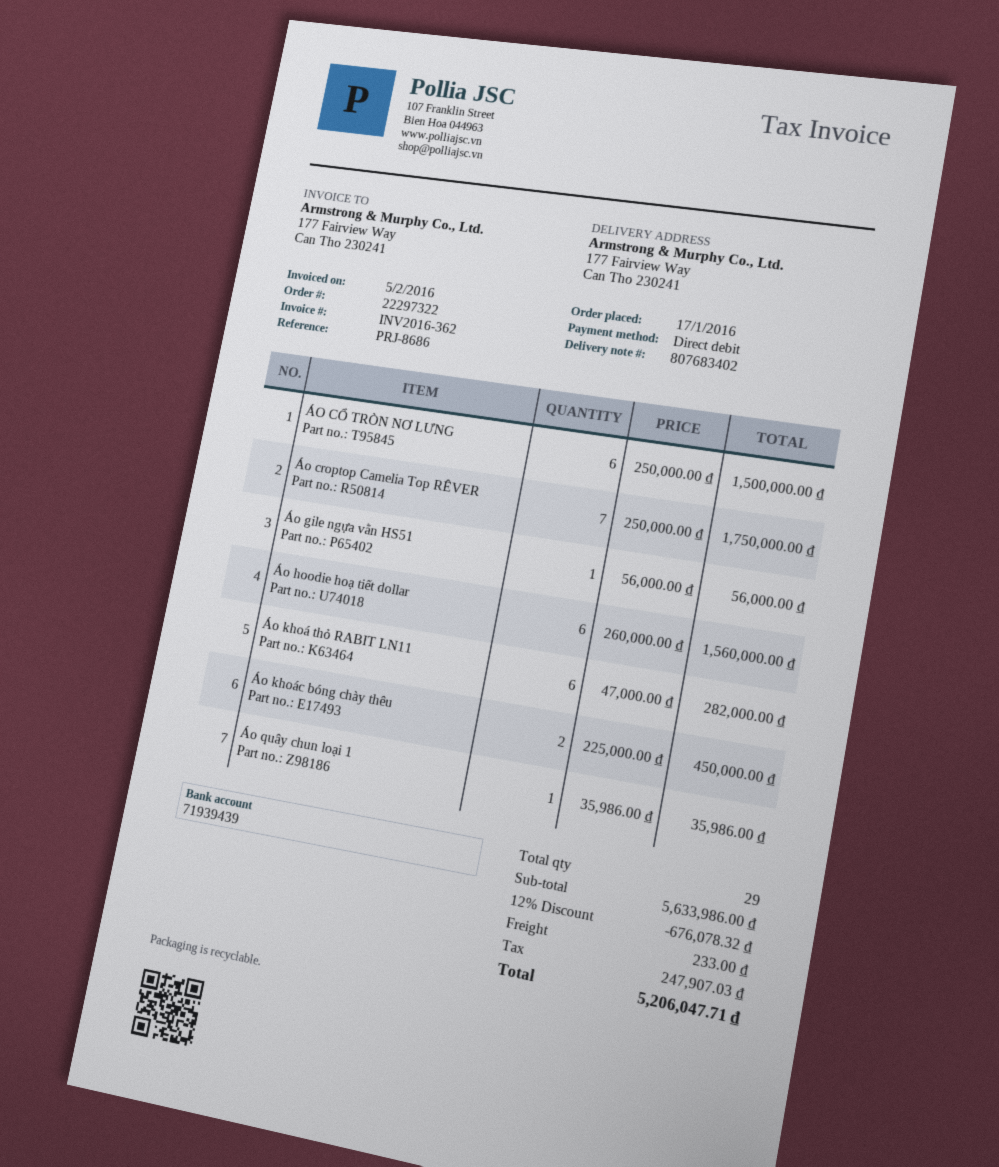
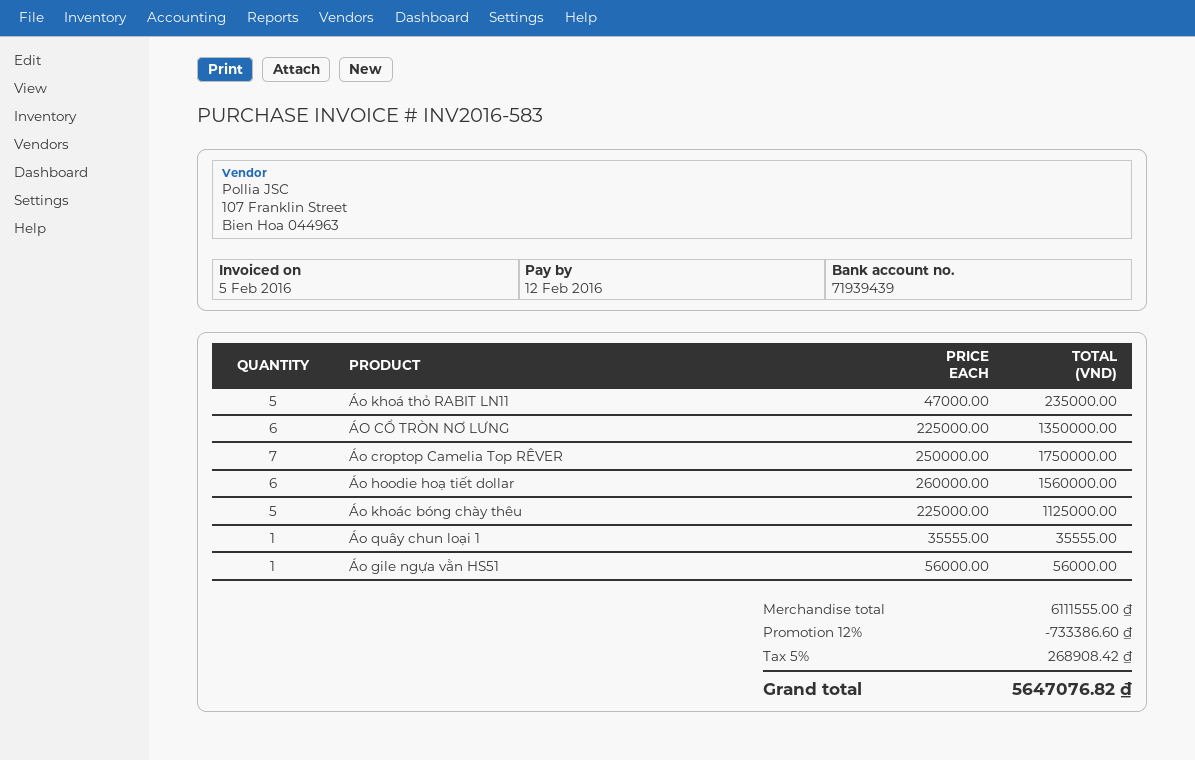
invoice number: INV2016-362 -> INV2016-583
ÁO CỔ TRÒN NƠ LƯNG: 6 x 250000.00 = 1500000.00 -> 6 x 225000.00 = 1350000.00
Áo khoá thỏ RABIT LN11: 6 x 47000.00 = 282000.00 -> 5 x 47000.00 = 235000.00
Áo khoác bóng chày thêu: 2 x 225000.00 = 450000.00 -> 5 x 225000.00 = 1125000.00
Áo quây chun loại 1: 1 x 35986.00 = 35986.00 -> 1 x 35555.00 = 35555.00
subtotal: 5633986.00 -> 6111555.00
discount: 12% = 676078.32 -> 12% = 733386.60
shipping: 233.00 -> none
tax: 247907.03 -> 268908.42
total: 5206047.71 -> 5647076.82

